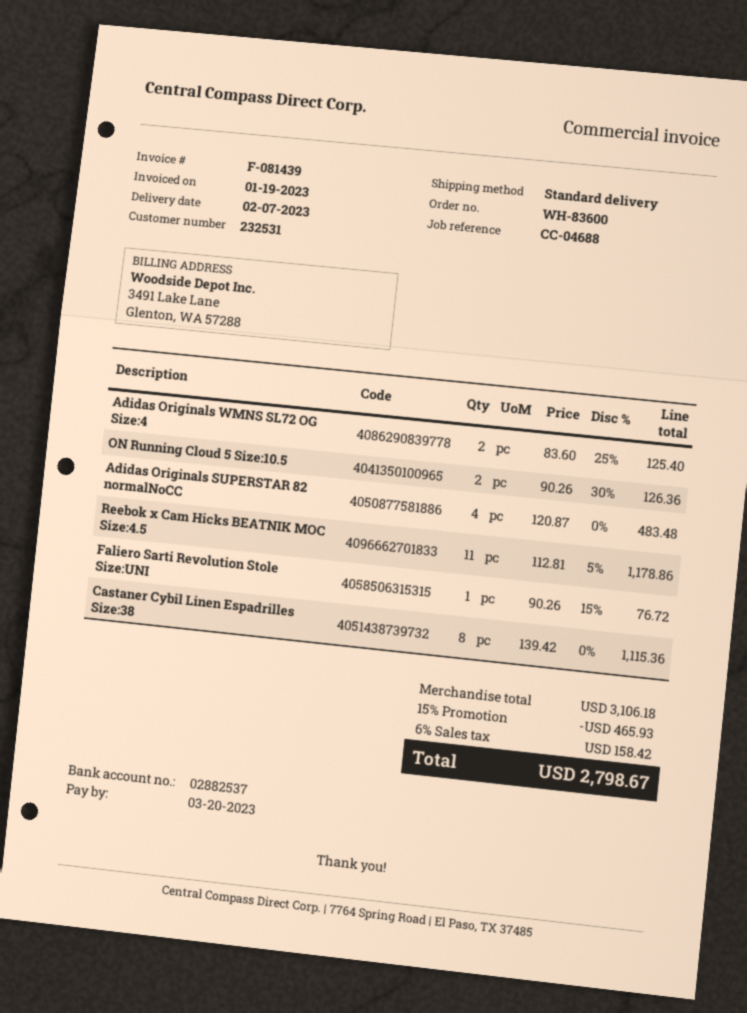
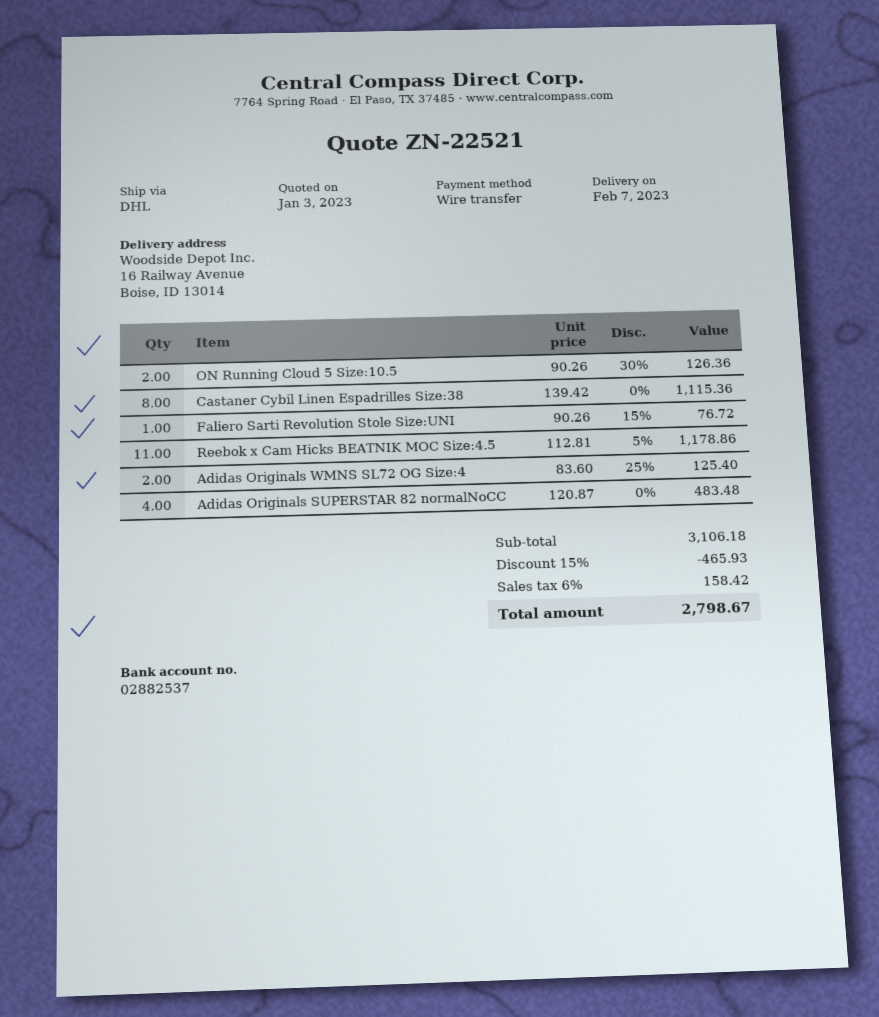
shipping method: standard -> DHL

